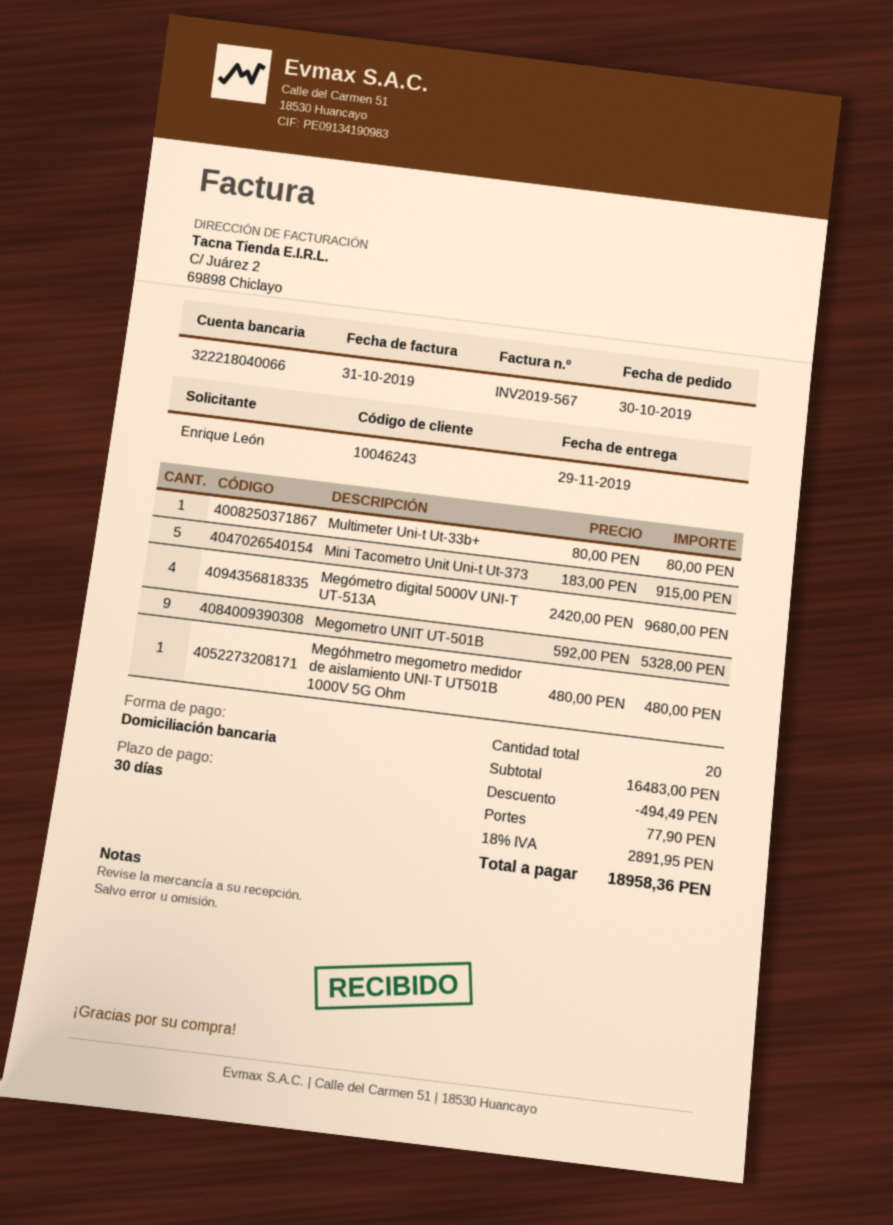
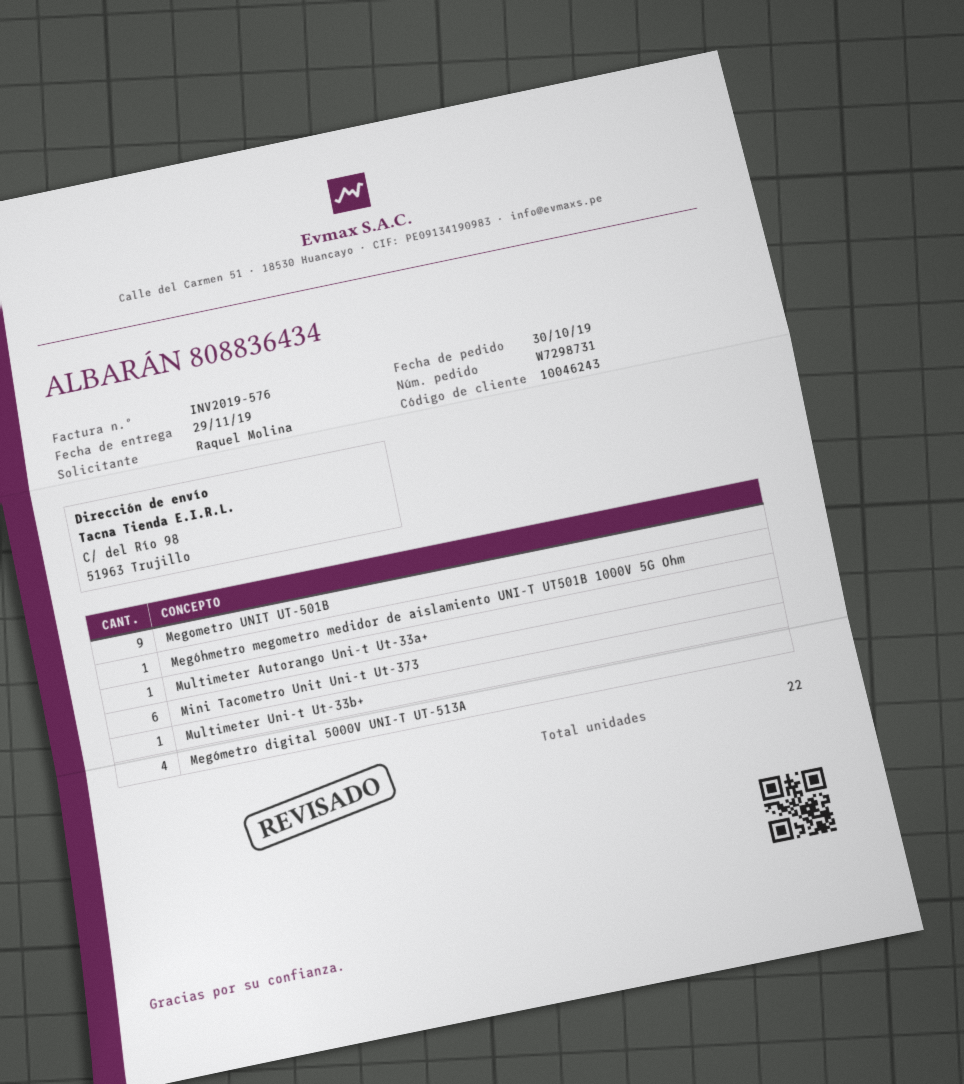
invoice number: INV2019-567 -> INV2019-576
ordered by: Enrique León -> Raquel Molina
Mini Tacometro Unit Uni-t Ut-373: 5 -> 6
Multimeter Autorango Uni-t Ut-33a+: none -> 1
total quantity: 20 -> 22

